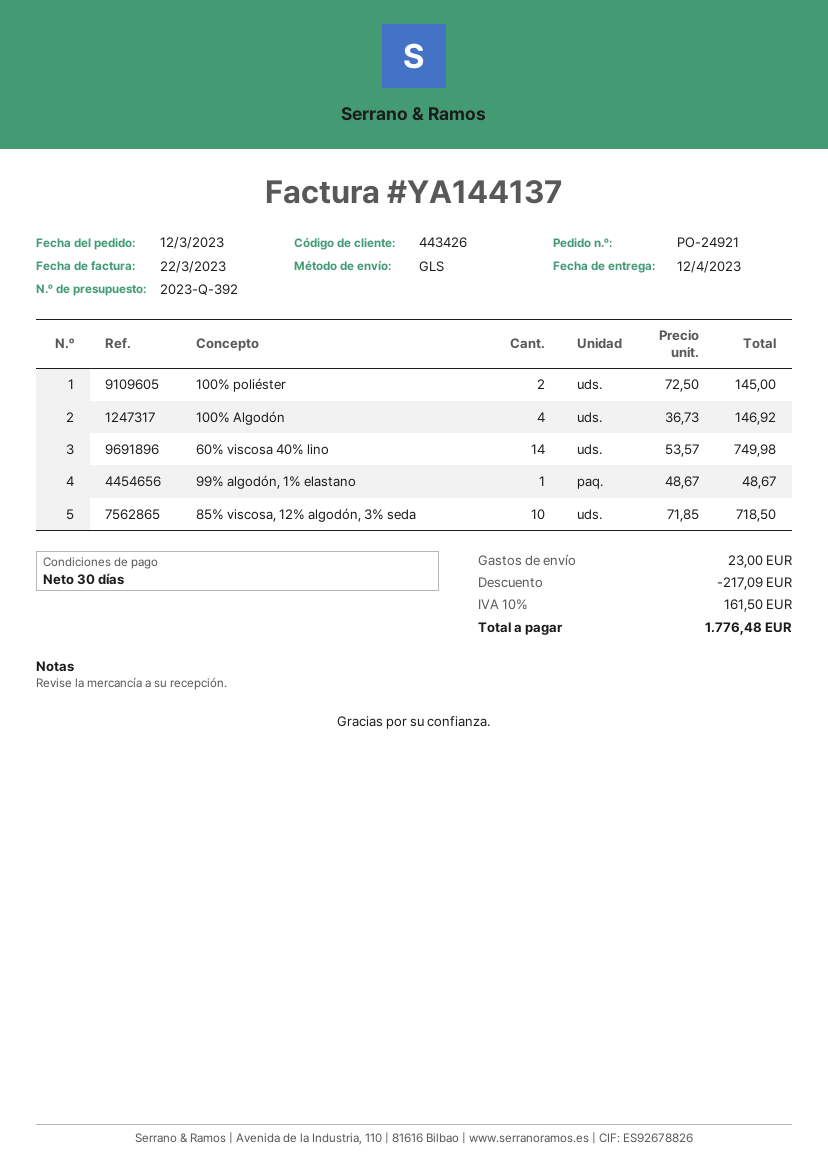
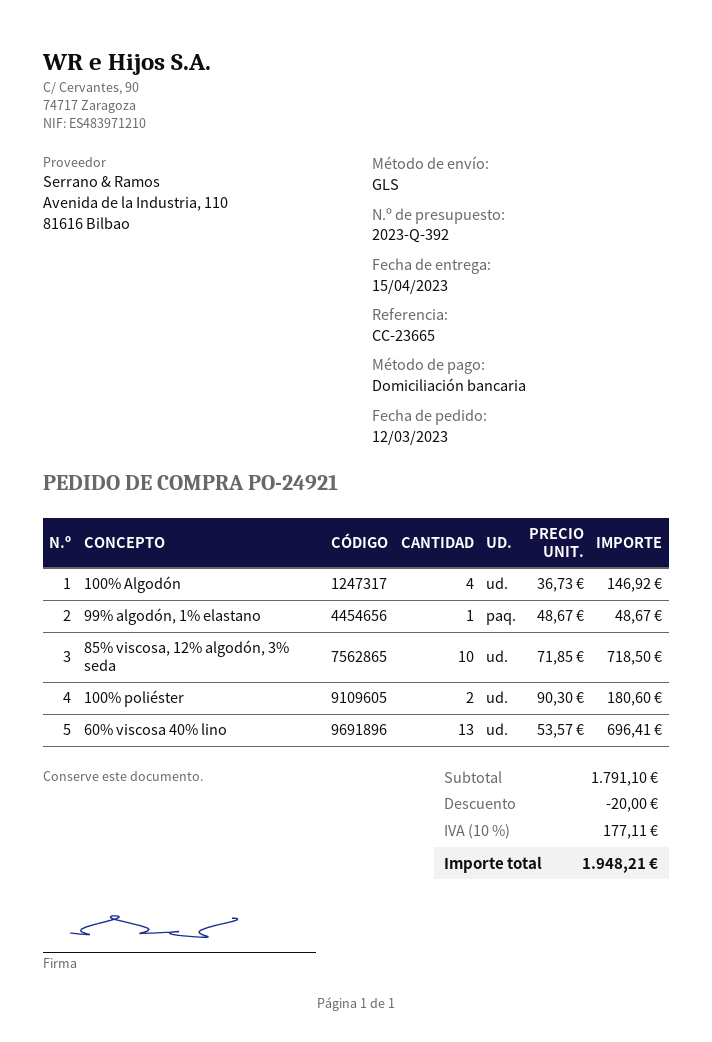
delivery date: 2023-04-12 -> 2023-04-15
100% poliéster: 2 x 72.50 = 145.00 -> 2 x 90.30 = 180.60
60% viscosa 40% lino: 14 x 53.57 = 749.98 -> 13 x 53.57 = 696.41
discount: 217.09 -> 20.00
shipping: 23.00 -> none
tax: 10% = 161.50 -> 10% = 177.11
total: 1776.48 -> 1948.21

